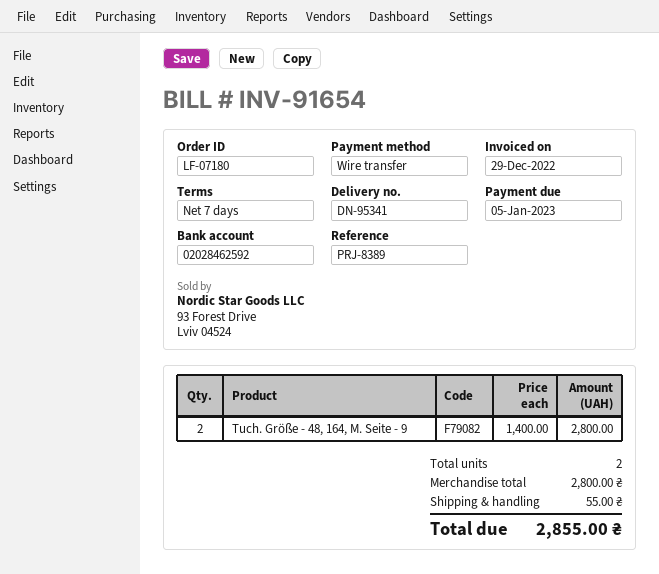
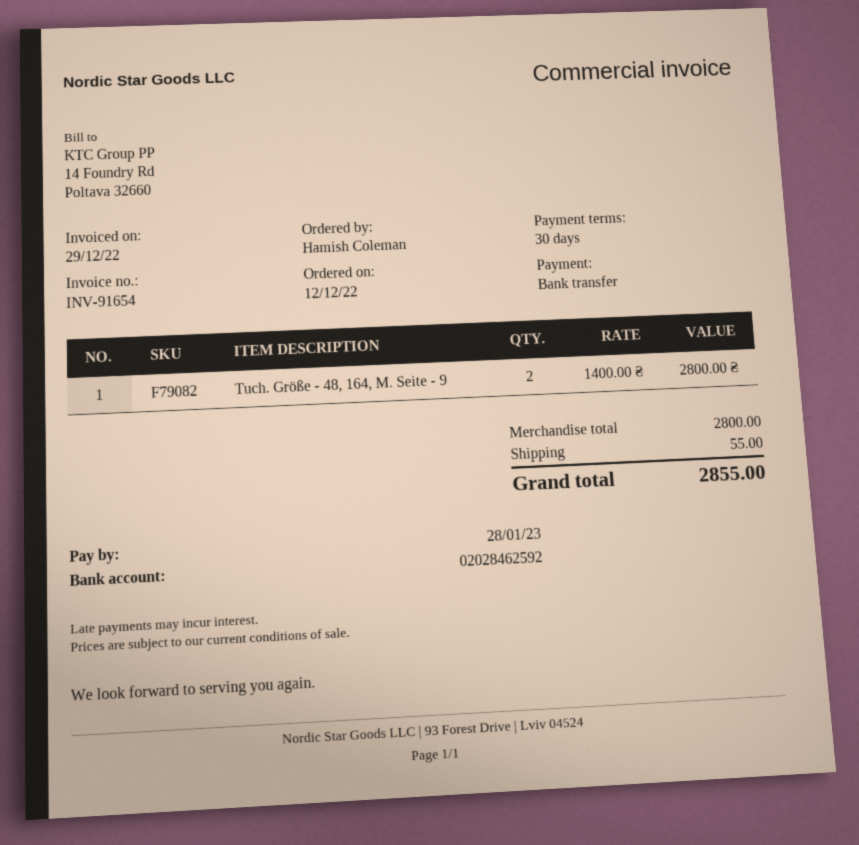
payment terms: 7 days -> 30 days
due date: 2023-01-05 -> 2023-01-28

